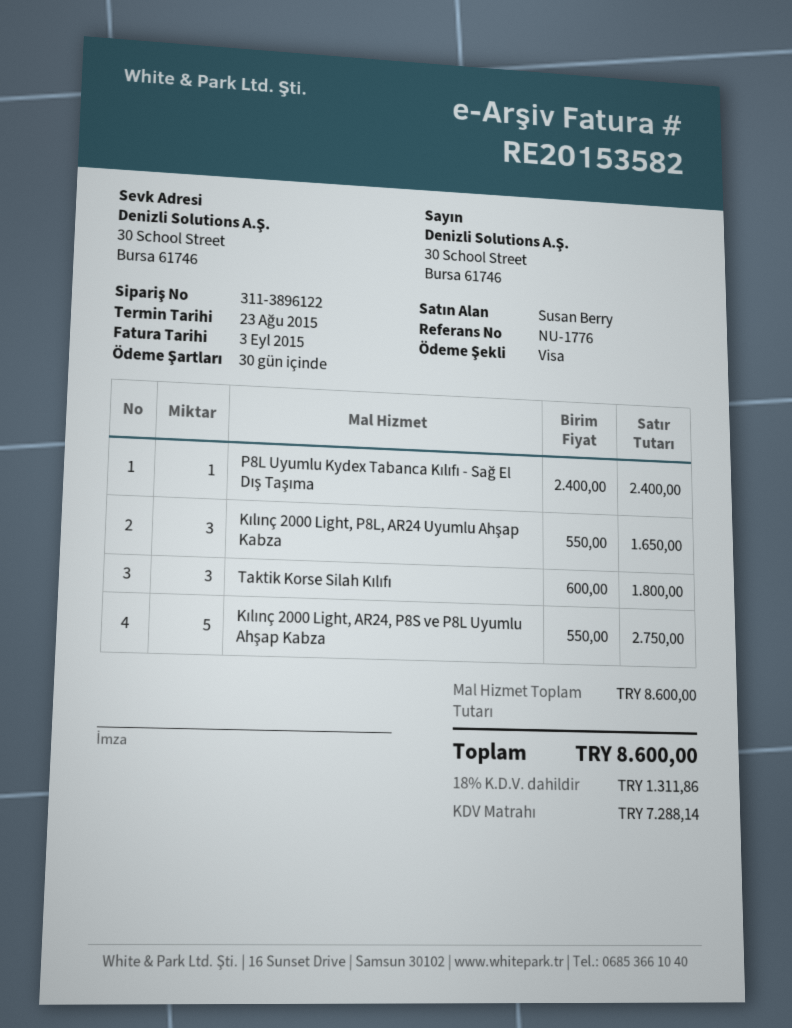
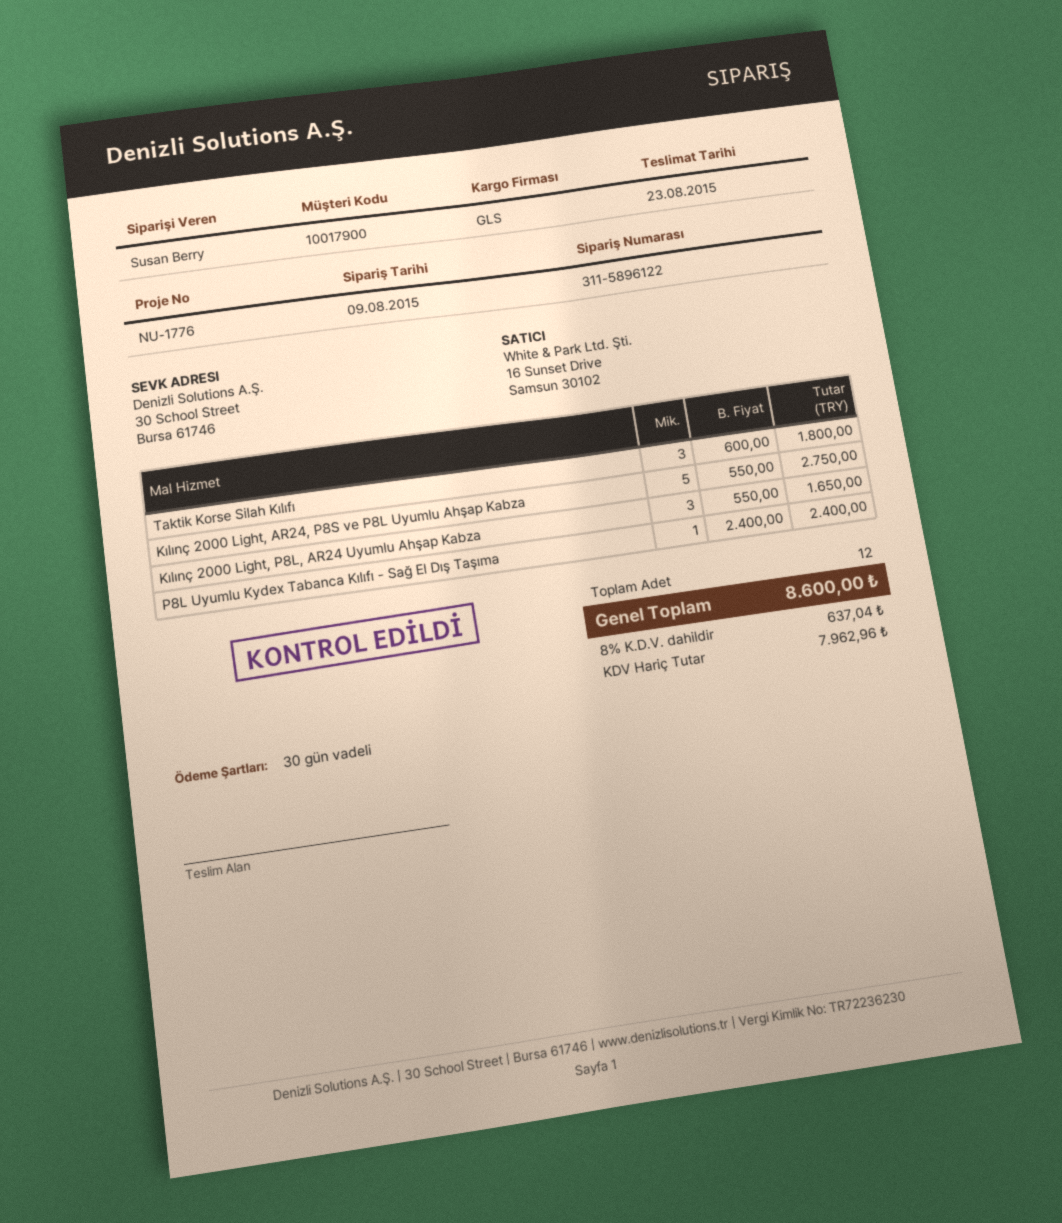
order number: 311-3896122 -> 311-5896122
net: 7288.14 -> 7962.96
tax: 18% = 1311.86 -> 8% = 637.04

